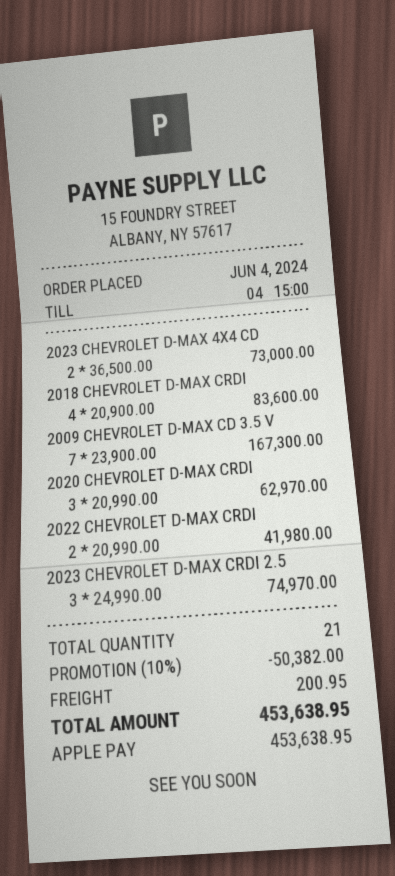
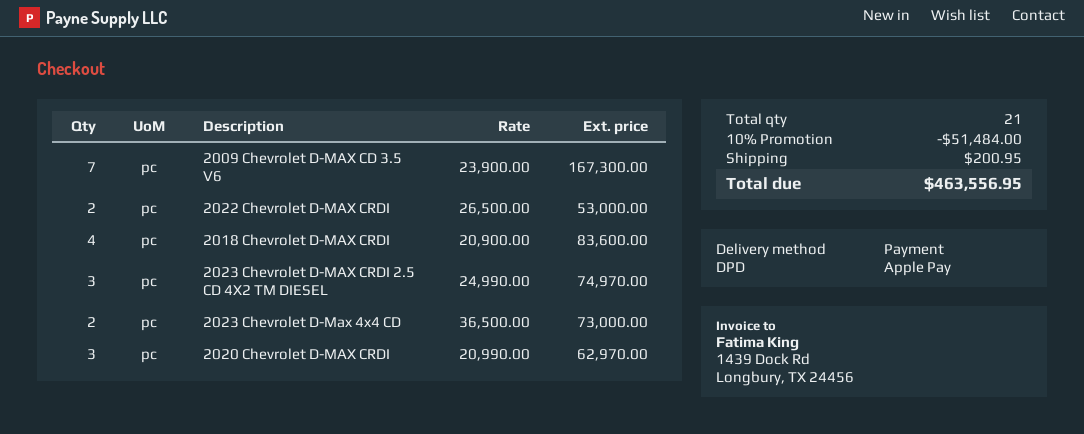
2022 CHEVROLET D-MAX CRDI: 2 x 20990.00 = 41980.00 -> 2 x 26500.00 = 53000.00
discount: 10% = 50382.00 -> 10% = 51484.00
total: 453638.95 -> 463556.95

